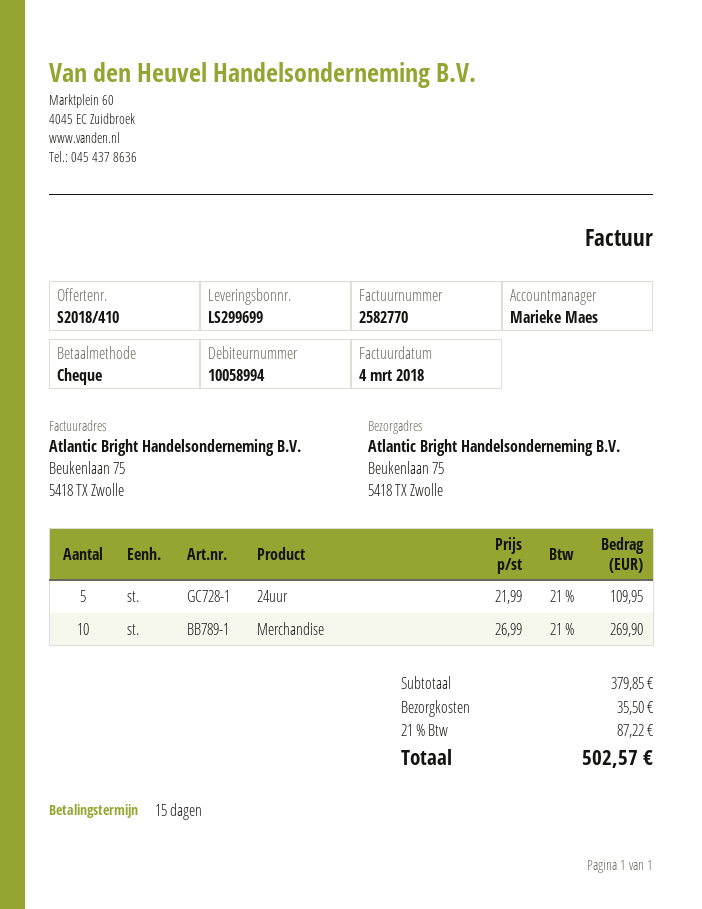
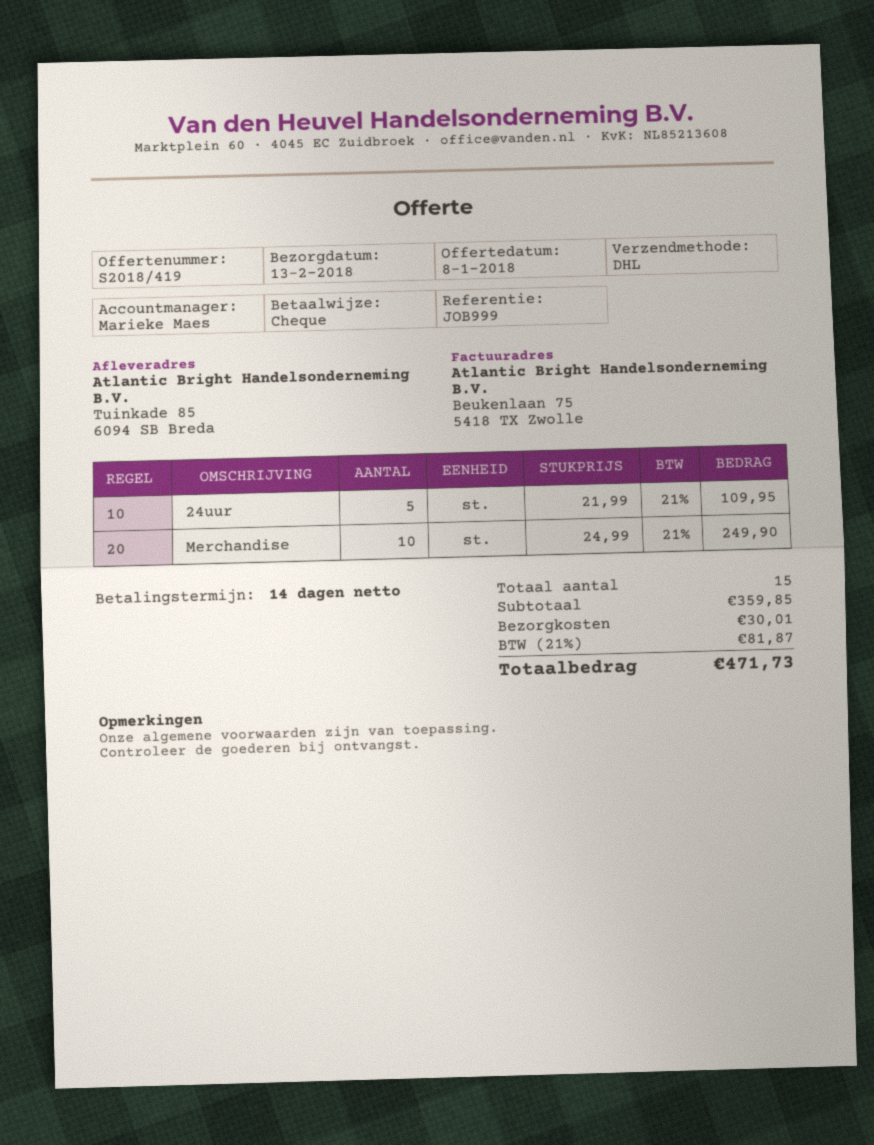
quote number: S2018/410 -> S2018/419
payment terms: 15 days -> 14 days
ship to: Beukenlaan 75, 5418 TX Zwolle -> Tuinkade 85, 6094 SB Breda
Merchandise: 10 x 26.99 = 269.90 -> 10 x 24.99 = 249.90
subtotal: 379.85 -> 359.85
shipping: 35.50 -> 30.01
tax: 21% = 87.22 -> 21% = 81.87
total: 502.57 -> 471.73

